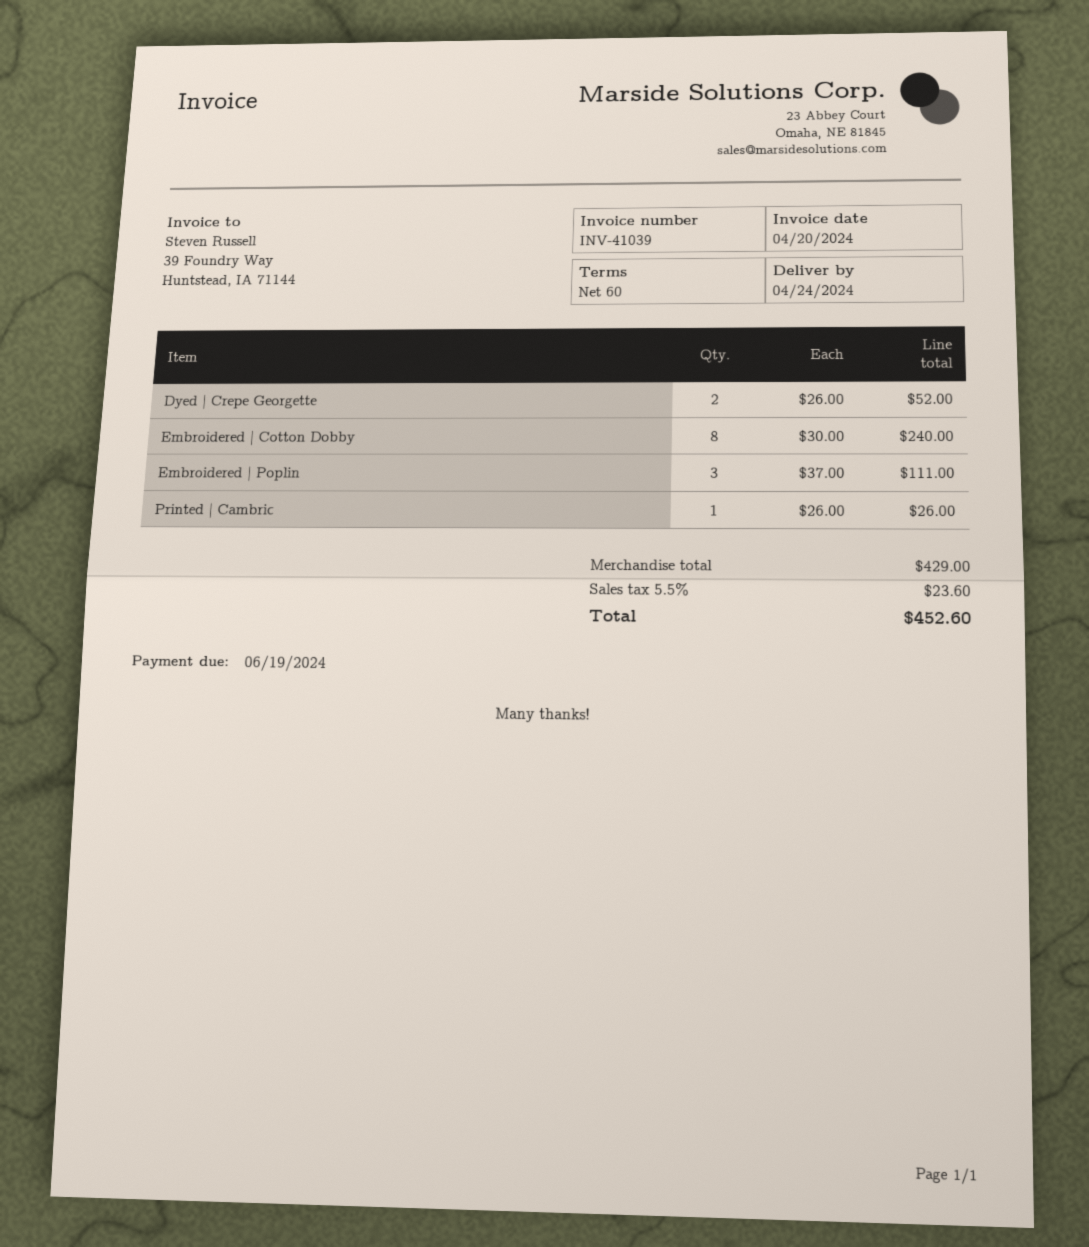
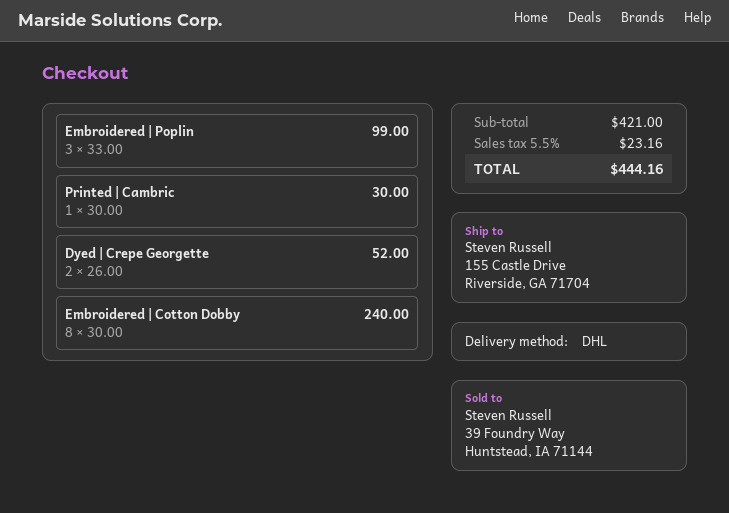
Embroidered | Poplin: 3 x 37.00 = 111.00 -> 3 x 33.00 = 99.00
Printed | Cambric: 1 x 26.00 = 26.00 -> 1 x 30.00 = 30.00
subtotal: 429.00 -> 421.00
tax: 5.5% = 23.60 -> 5.5% = 23.16
total: 452.60 -> 444.16

